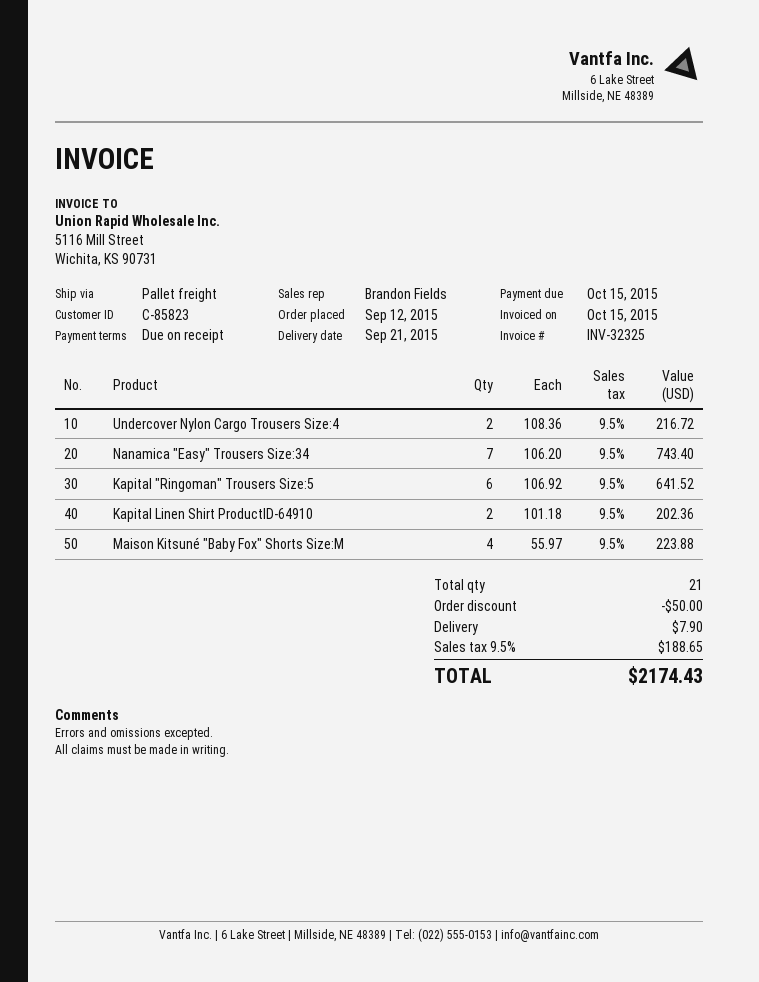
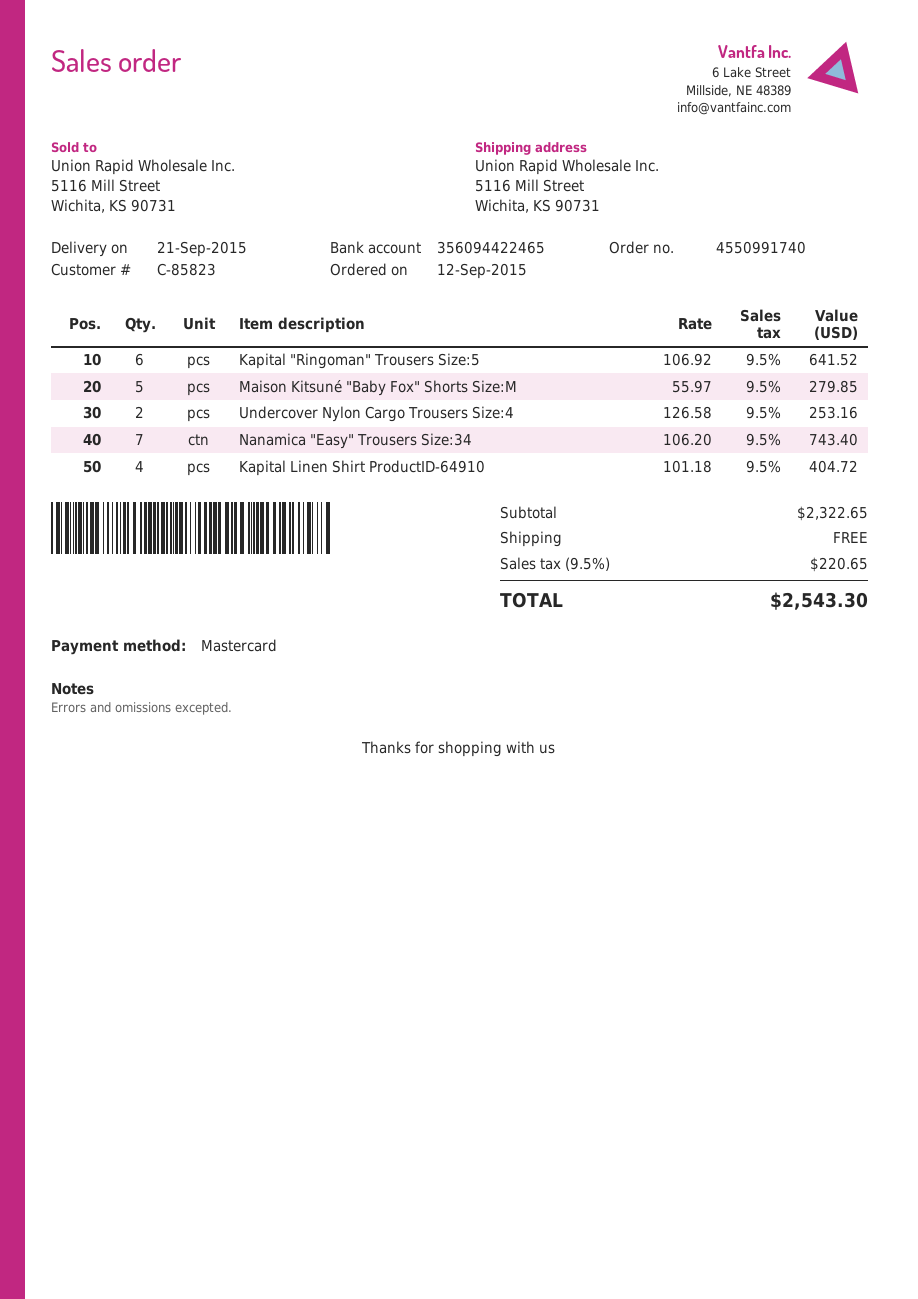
Undercover Nylon Cargo Trousers Size:4: 2 x 108.36 = 216.72 -> 2 x 126.58 = 253.16
Kapital Linen Shirt ProductID-64910: 2 x 101.18 = 202.36 -> 4 x 101.18 = 404.72
Maison Kitsuné "Baby Fox" Shorts Size:M: 4 x 55.97 = 223.88 -> 5 x 55.97 = 279.85
discount: 50.00 -> none
shipping: 7.90 -> 0.00
tax: 9.5% = 188.65 -> 9.5% = 220.65
total: 2174.43 -> 2543.30

